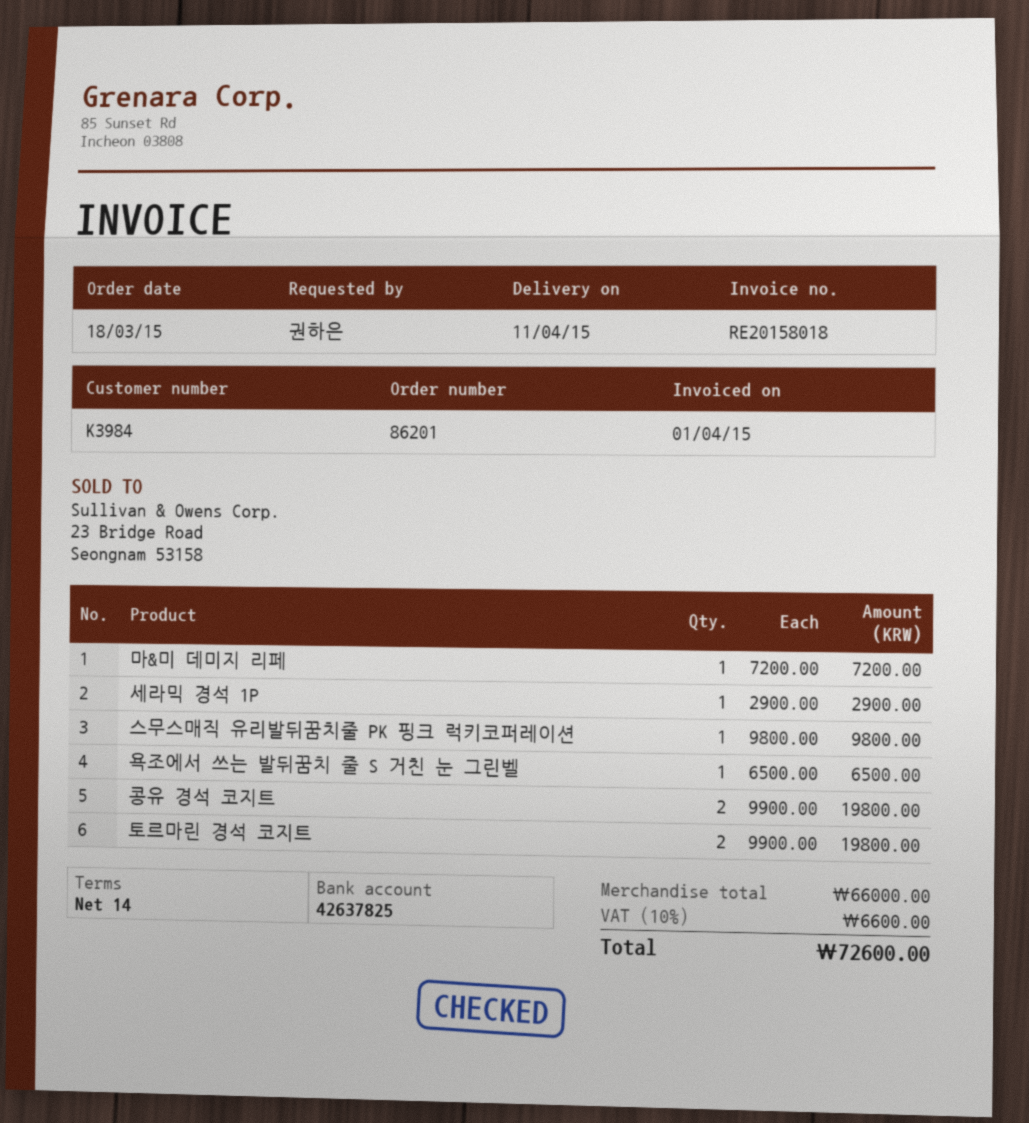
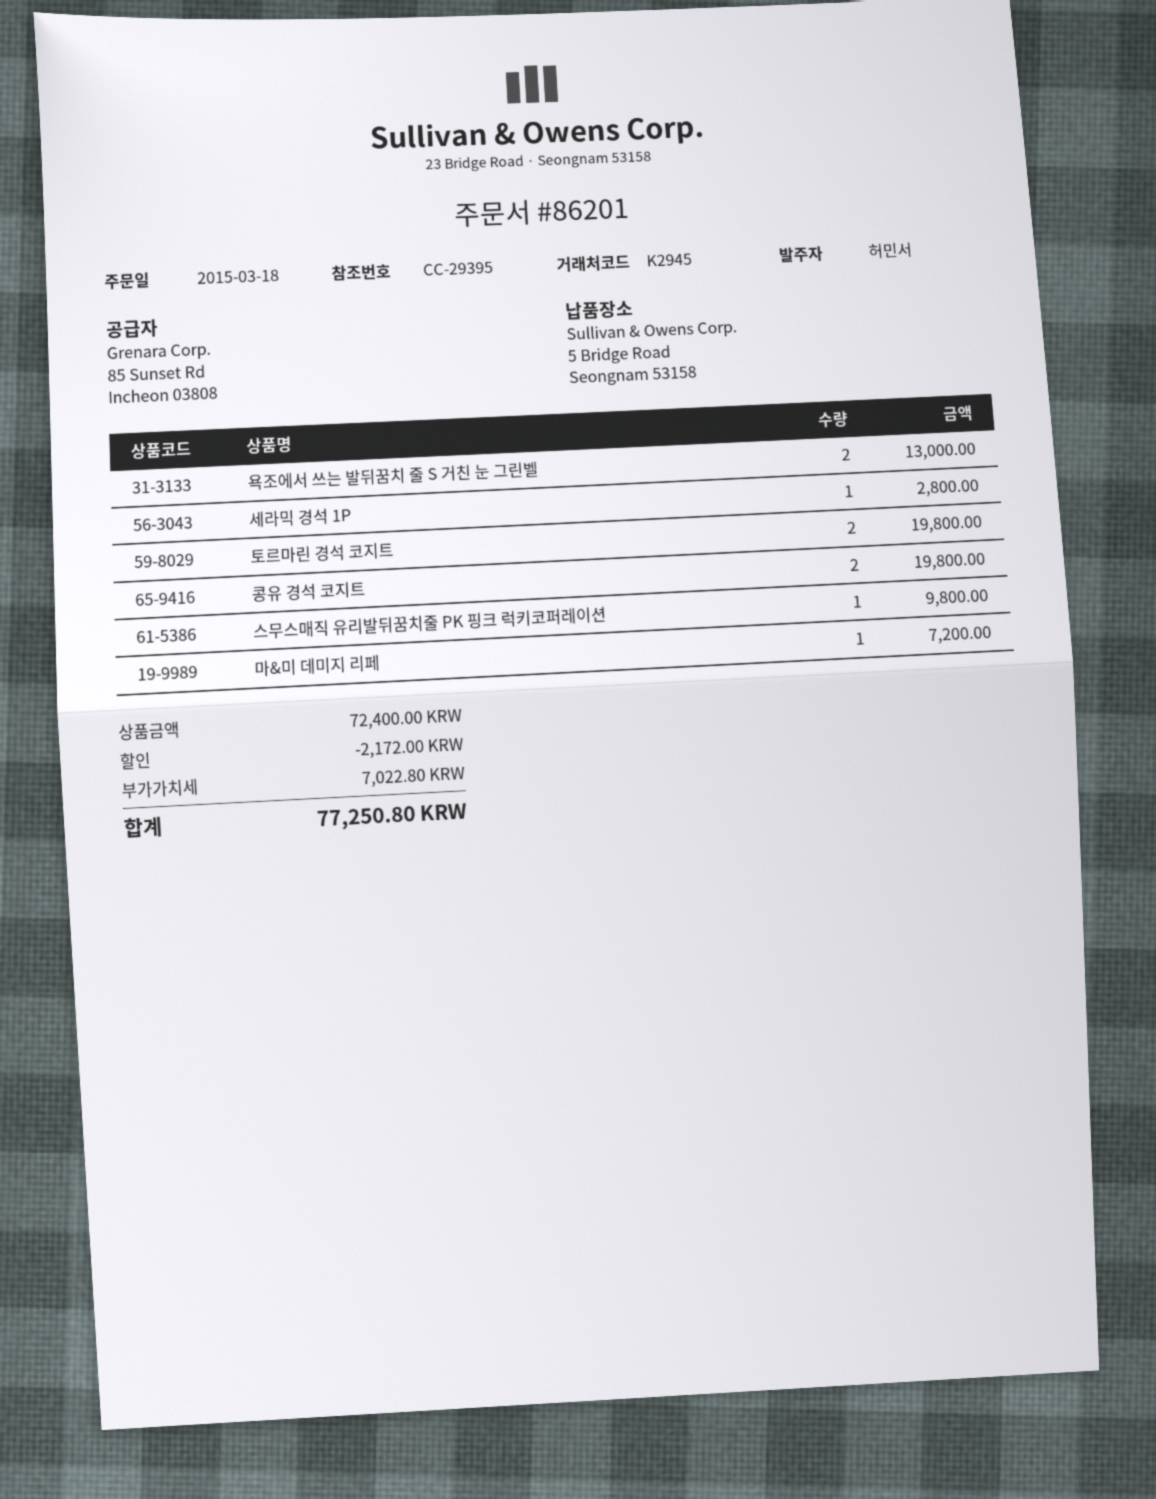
customer number: K3984 -> K2945
ordered by: 권하은 -> 허민서
세라믹 경석 1P: 1 for 2900.00 -> 1 for 2800.00
욕조에서 쓰는 발뒤꿈치 줄 S 거친 눈 그린벨: 1 for 6500.00 -> 2 for 13000.00
subtotal: 66000.00 -> 72400.00
discount: none -> 2172.00
tax: 6600.00 -> 7022.80
total: 72600.00 -> 77250.80

